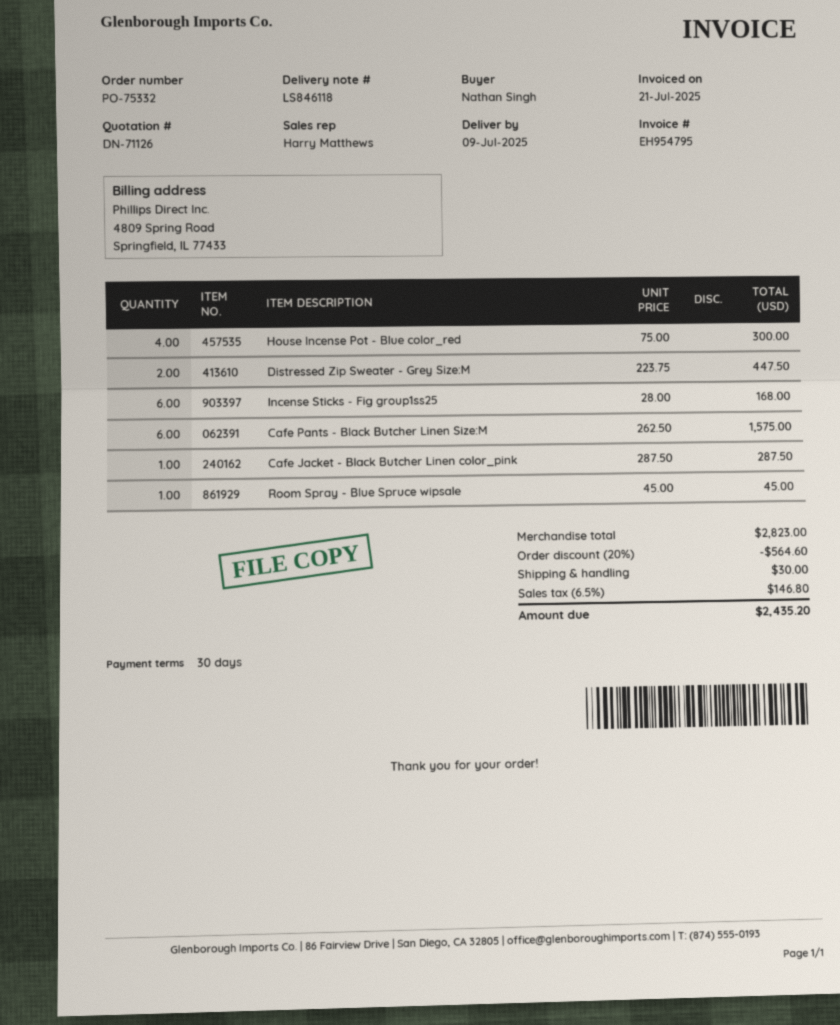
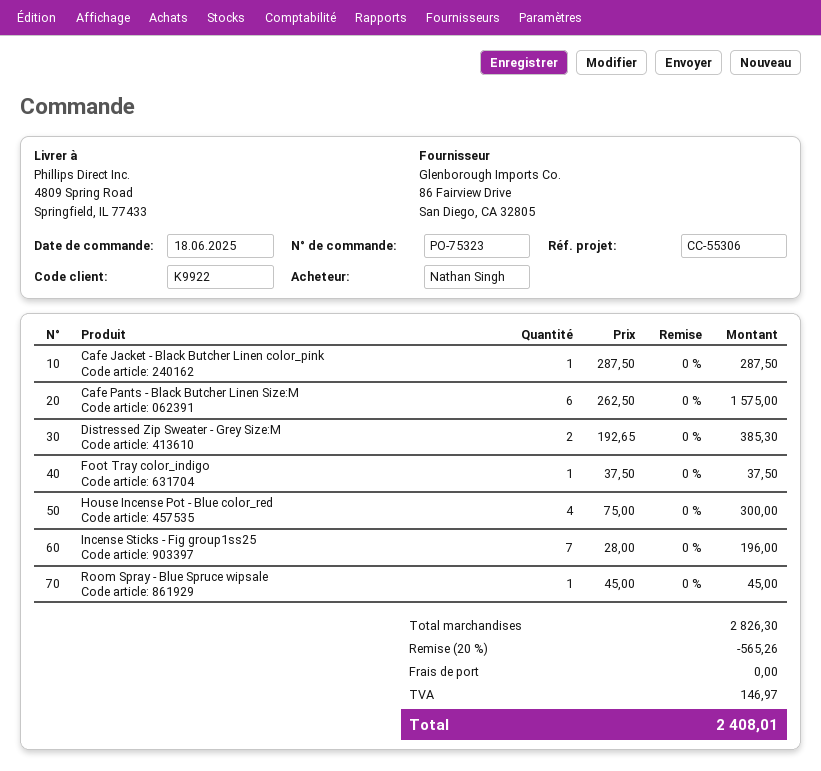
order number: PO-75332 -> PO-75323
Distressed Zip Sweater - Grey Size:M: 2 x 223.75 = 447.50 -> 2 x 192.65 = 385.30
Incense Sticks - Fig group1ss25: 6 x 28.00 = 168.00 -> 7 x 28.00 = 196.00
Foot Tray color_indigo: none -> 1 x 37.50 = 37.50
subtotal: 2823.00 -> 2826.30
discount: 20% = 564.60 -> 20% = 565.26
shipping: 30.00 -> 0.00
tax: 146.80 -> 146.97
total: 2435.20 -> 2408.01

